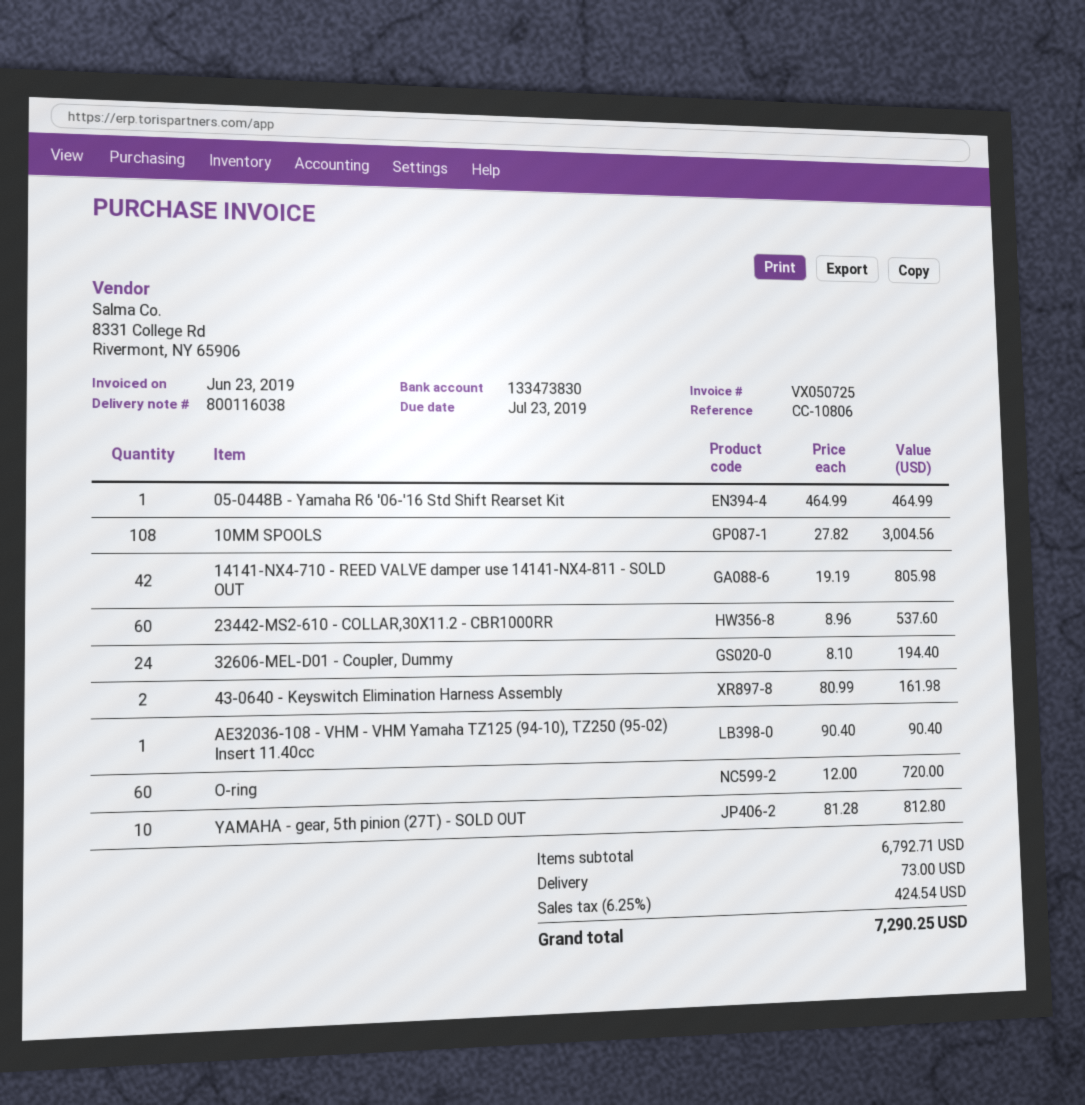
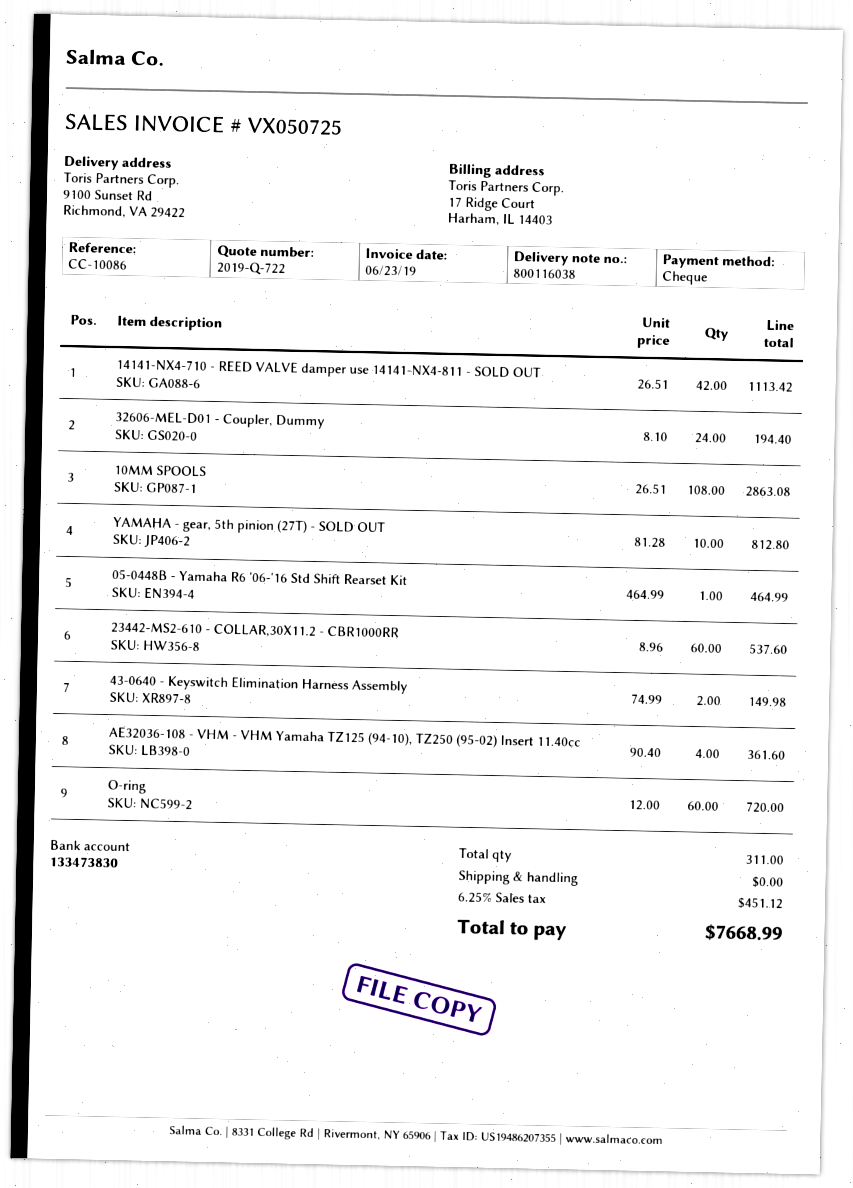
reference: CC-10806 -> CC-10086
10MM SPOOLS: 108 x 27.82 = 3004.56 -> 108 x 26.51 = 2863.08
14141-NX4-710 - REED VALVE damper use 14141-NX4-811 - SOLD OUT: 42 x 19.19 = 805.98 -> 42 x 26.51 = 1113.42
43-0640 - Keyswitch Elimination Harness Assembly: 2 x 80.99 = 161.98 -> 2 x 74.99 = 149.98
AE32036-108 - VHM - VHM Yamaha TZ125 (94-10), TZ250 (95-02) Insert 11.40cc: 1 x 90.40 = 90.40 -> 4 x 90.40 = 361.60
shipping: 73.00 -> 0.00
tax: 6.25% = 424.54 -> 6.25% = 451.12
total: 7290.25 -> 7668.99

